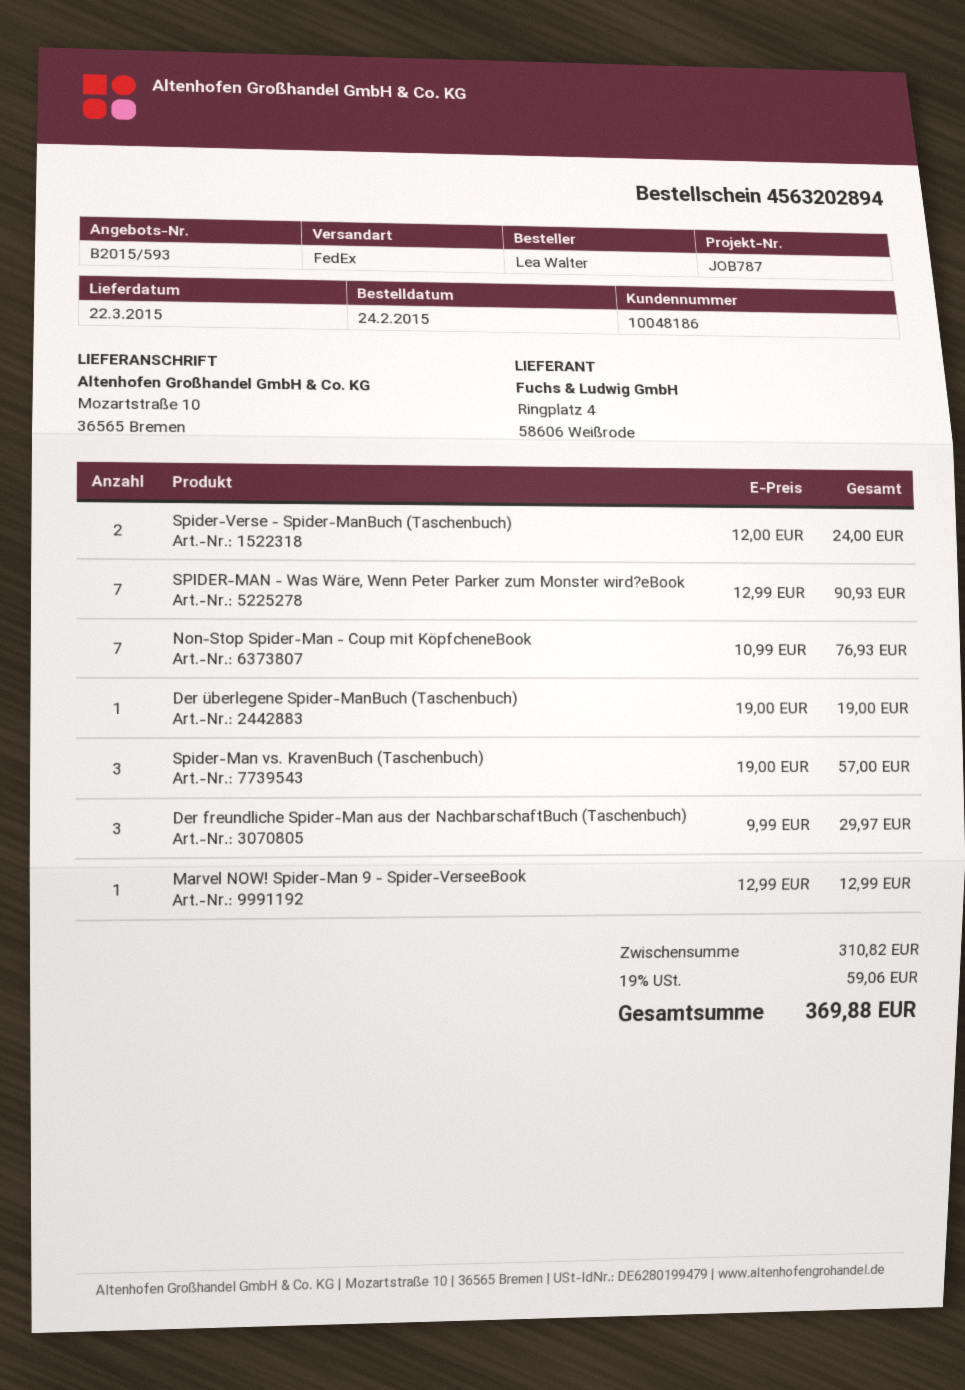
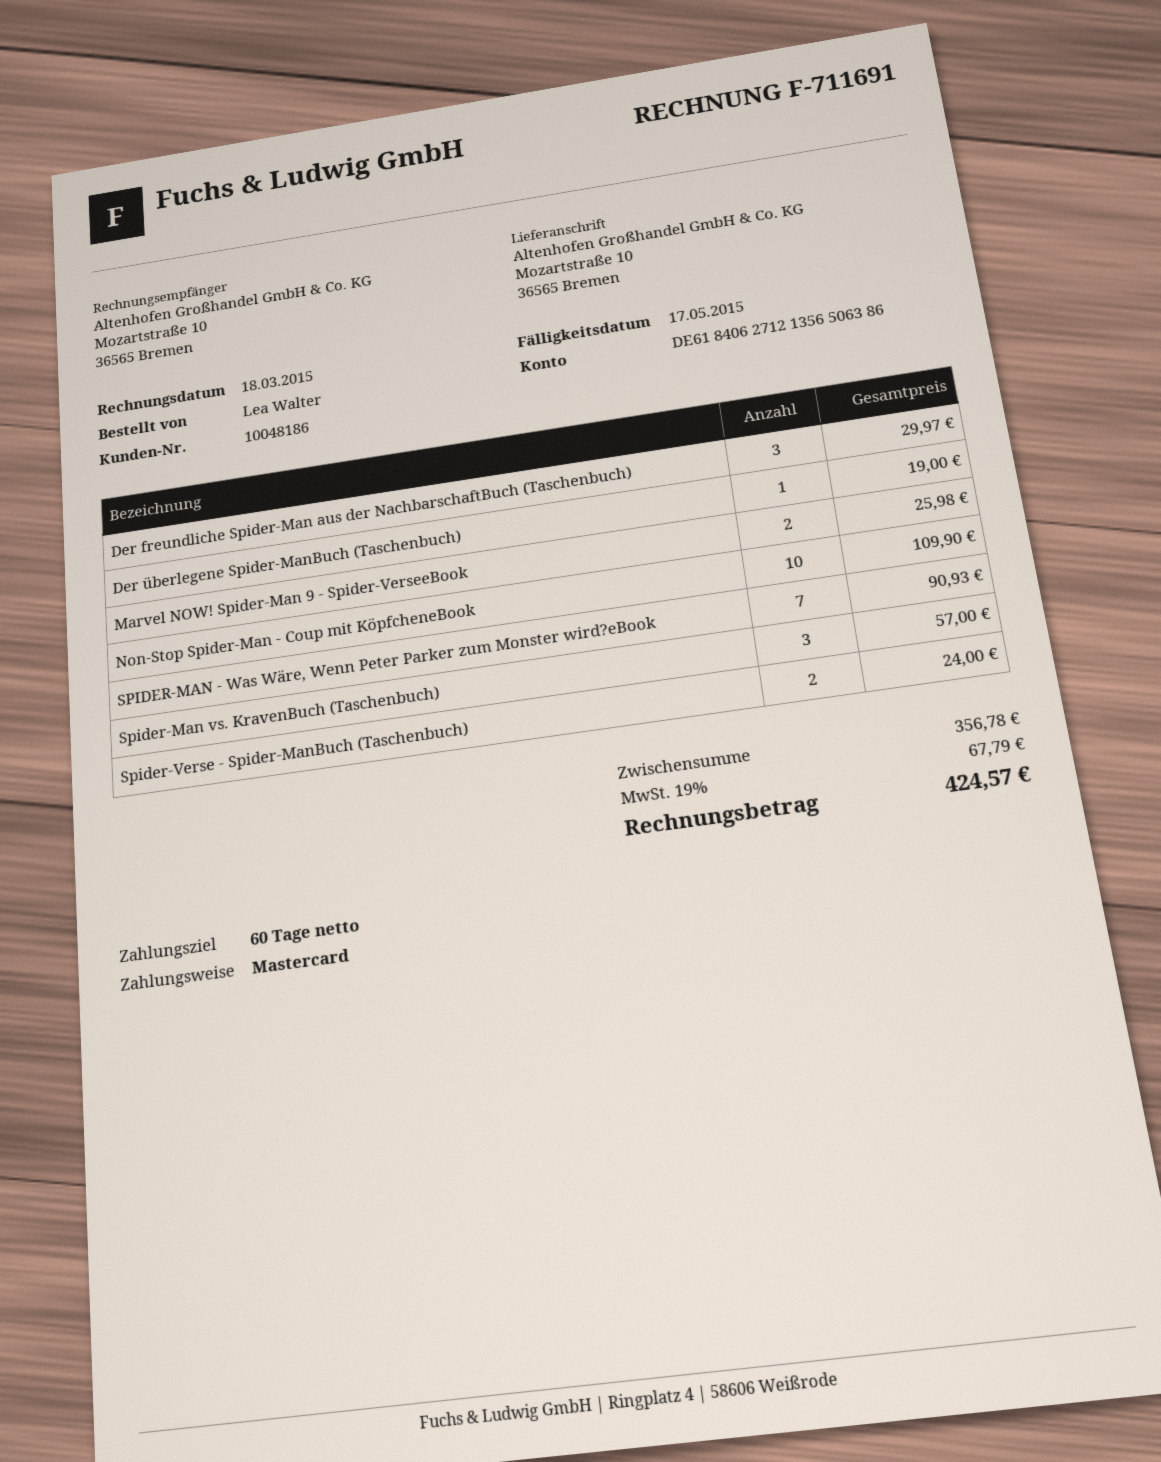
Non-Stop Spider-Man - Coup mit KöpfcheneBook: 7 for 76.93 -> 10 for 109.90
Marvel NOW! Spider-Man 9 - Spider-VerseeBook: 1 for 12.99 -> 2 for 25.98
subtotal: 310.82 -> 356.78
tax: 19% = 59.06 -> 19% = 67.79
total: 369.88 -> 424.57

